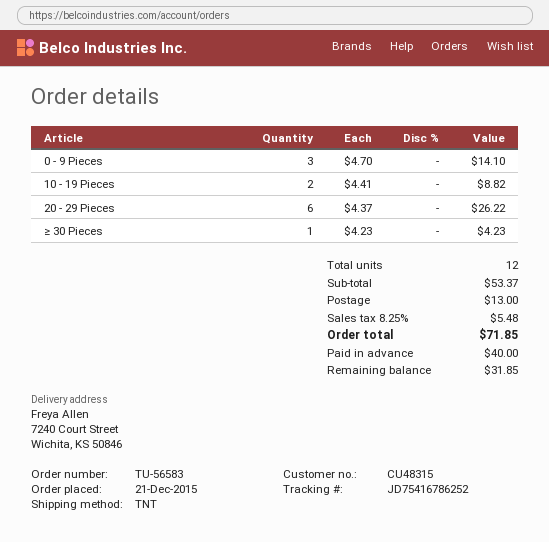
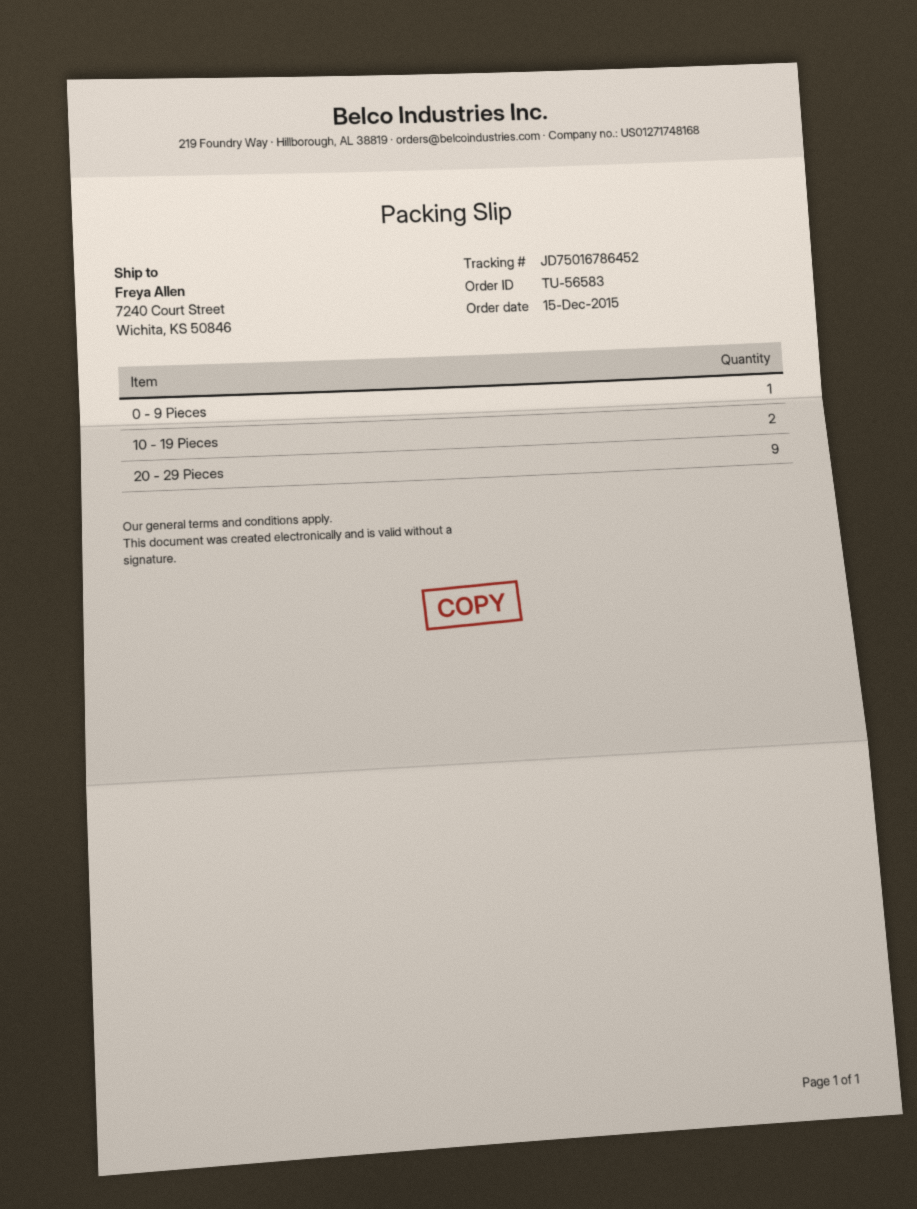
order date: 2015-12-21 -> 2015-12-15
tracking number: JD75416786252 -> JD75016786452
0 - 9 Pieces: 3 -> 1
20 - 29 Pieces: 6 -> 9
≥ 30 Pieces: 1 -> none

